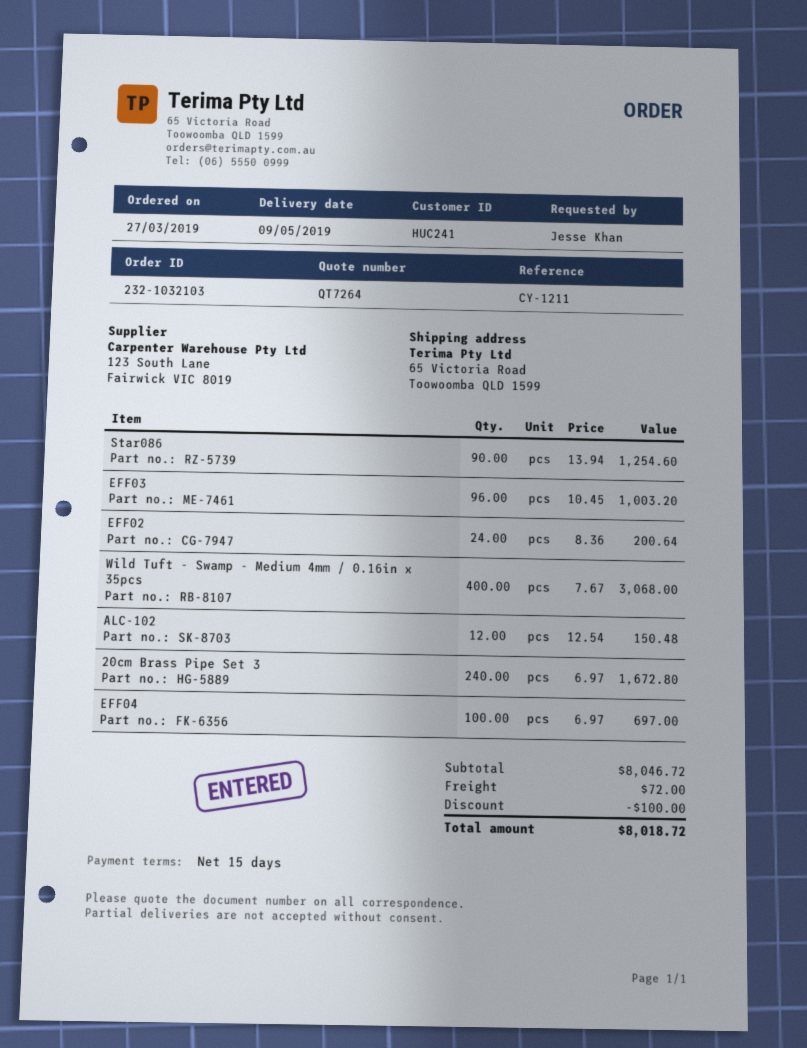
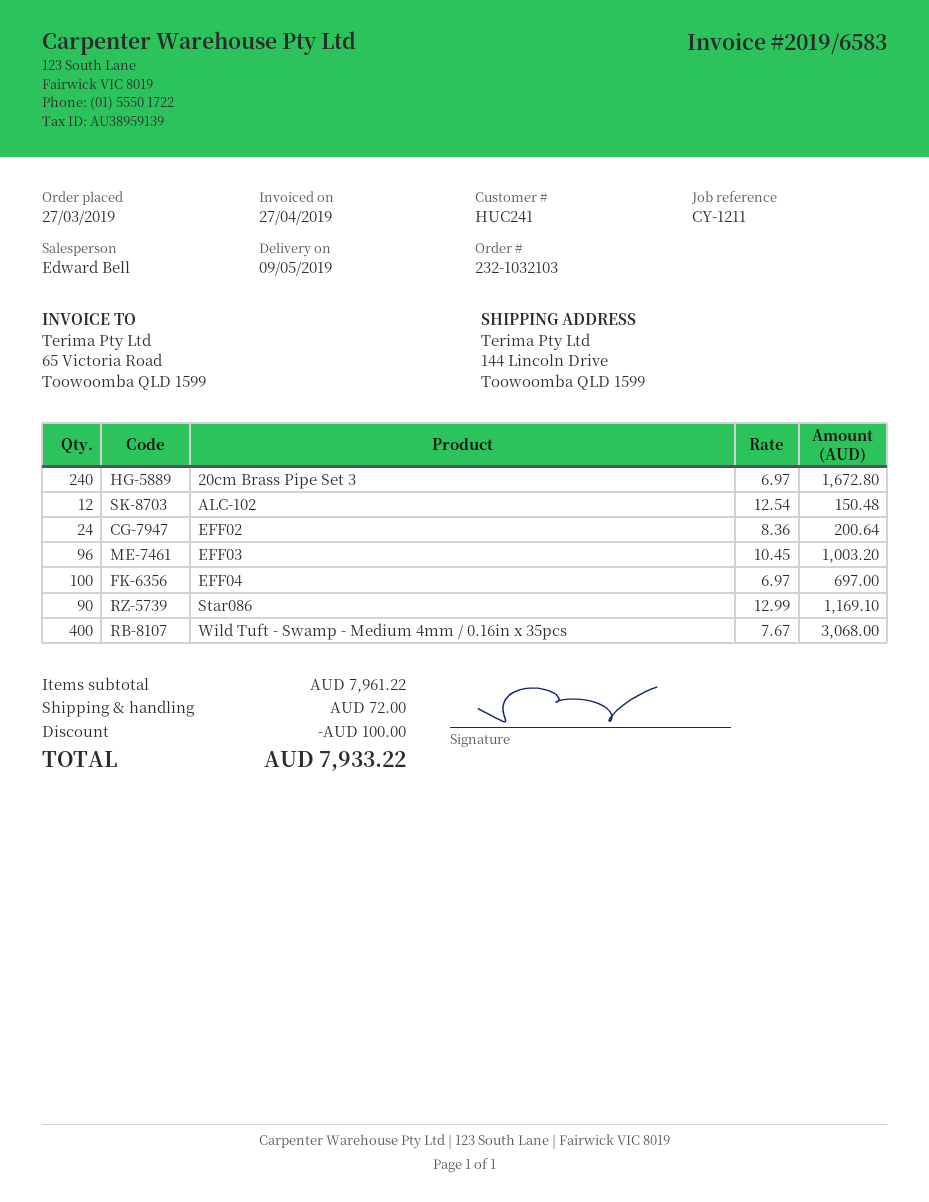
ship to: 65 Victoria Road, Toowoomba QLD 1599 -> 144 Lincoln Drive, Toowoomba QLD 1599
Star086: 90 x 13.94 = 1254.60 -> 90 x 12.99 = 1169.10
subtotal: 8046.72 -> 7961.22
total: 8018.72 -> 7933.22

